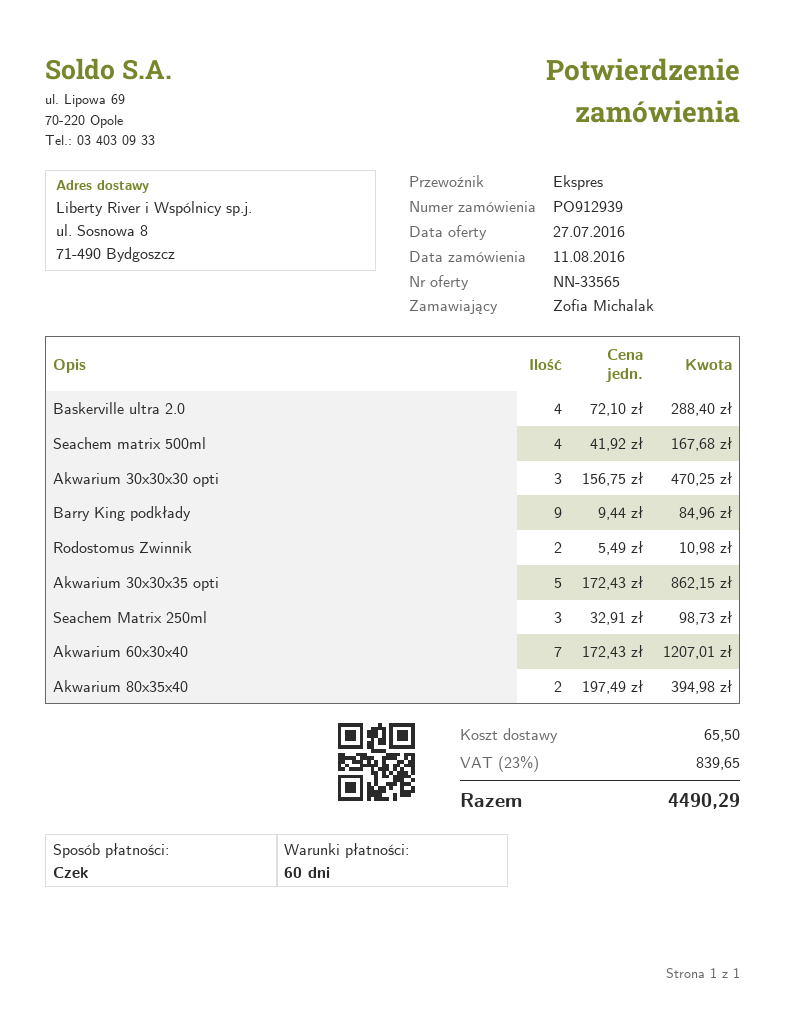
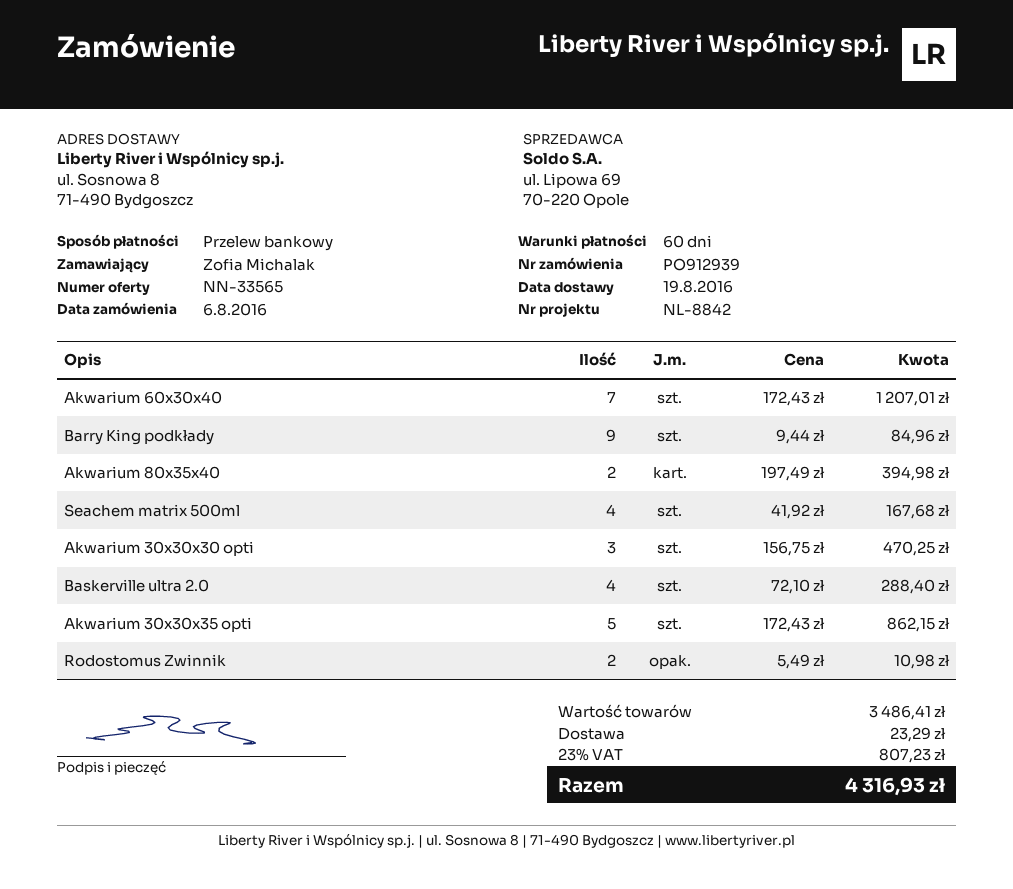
order date: 2016-08-11 -> 2016-08-06
payment method: cheque -> bank transfer
Seachem Matrix 250ml: 3 x 32.91 = 98.73 -> none
shipping: 65.50 -> 23.29
tax: 23% = 839.65 -> 23% = 807.23
total: 4490.29 -> 4316.93

